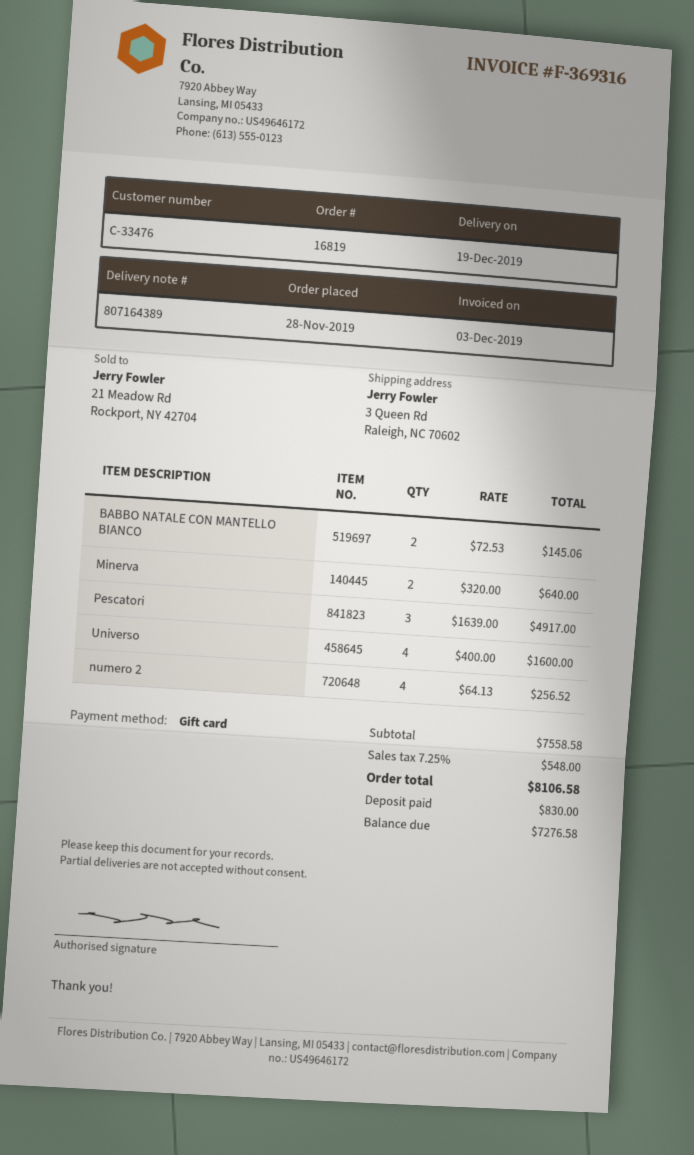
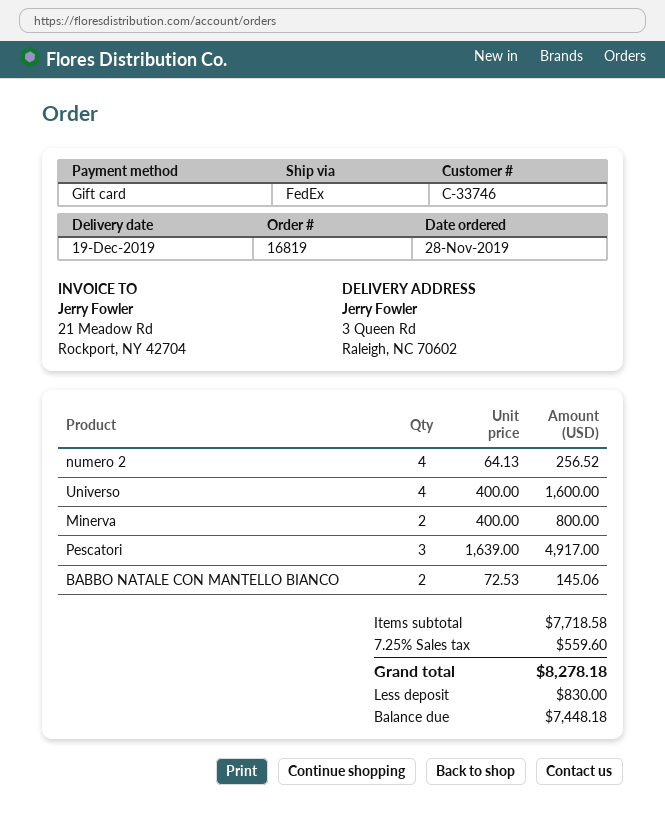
customer number: C-33476 -> C-33746
Minerva: 2 x 320.00 = 640.00 -> 2 x 400.00 = 800.00
subtotal: 7558.58 -> 7718.58
tax: 7.25% = 548.00 -> 7.25% = 559.60
total: 8106.58 -> 8278.18
balance: 7276.58 -> 7448.18

